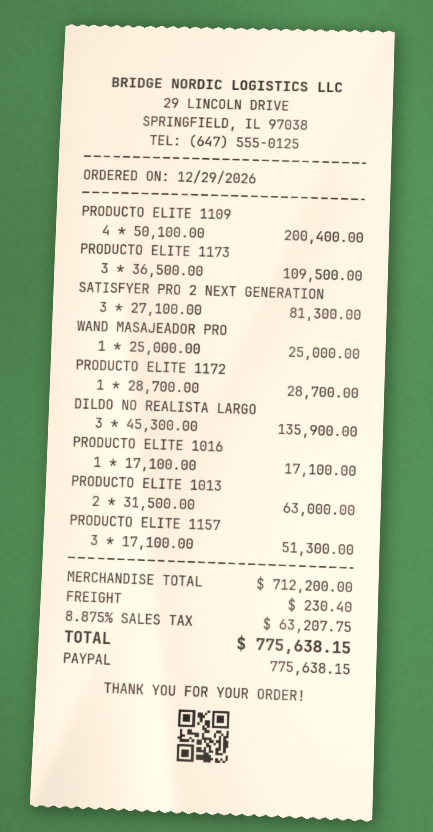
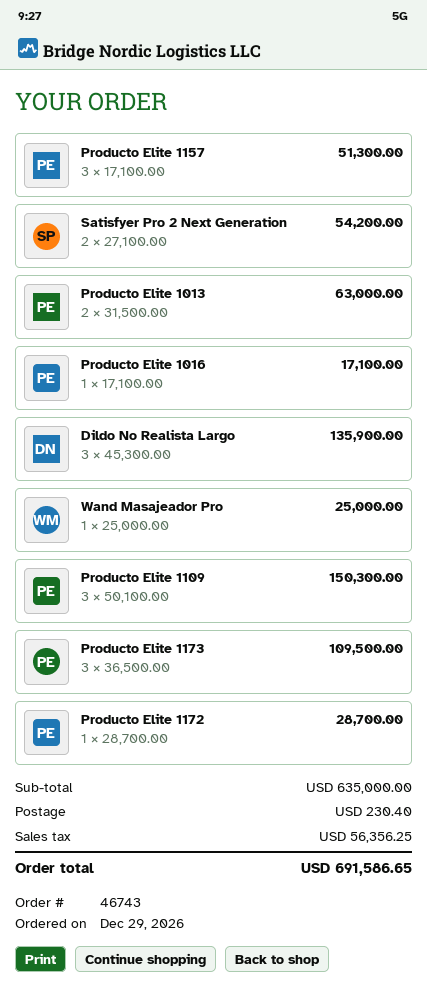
PRODUCTO ELITE 1109: 4 x 50100.00 = 200400.00 -> 3 x 50100.00 = 150300.00
SATISFYER PRO 2 NEXT GENERATION: 3 x 27100.00 = 81300.00 -> 2 x 27100.00 = 54200.00
subtotal: 712200.00 -> 635000.00
tax: 63207.75 -> 56356.25
total: 775638.15 -> 691586.65

